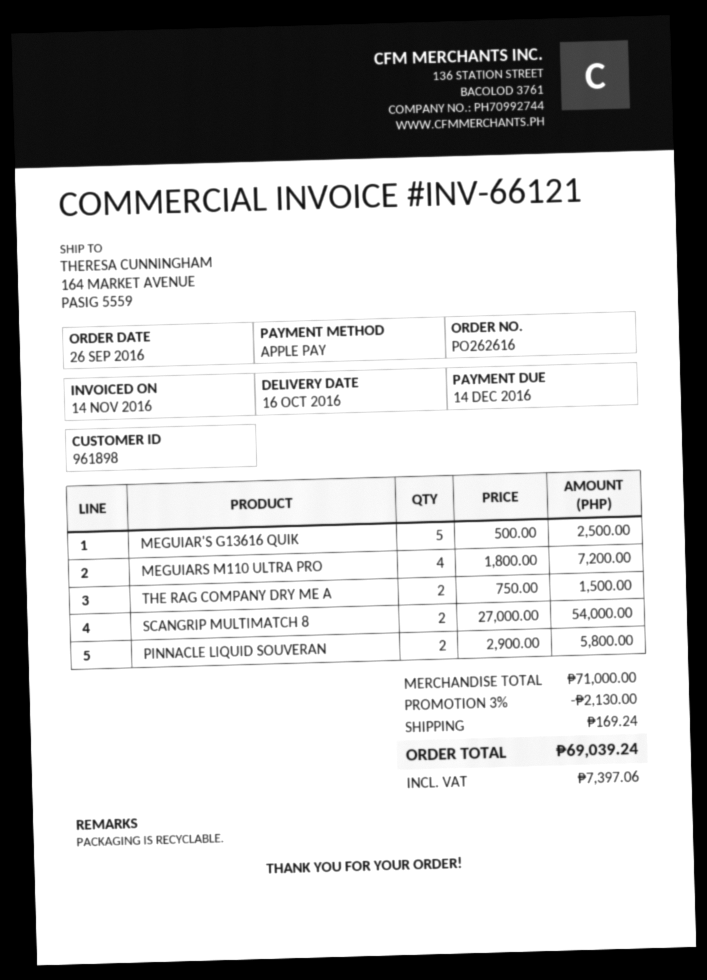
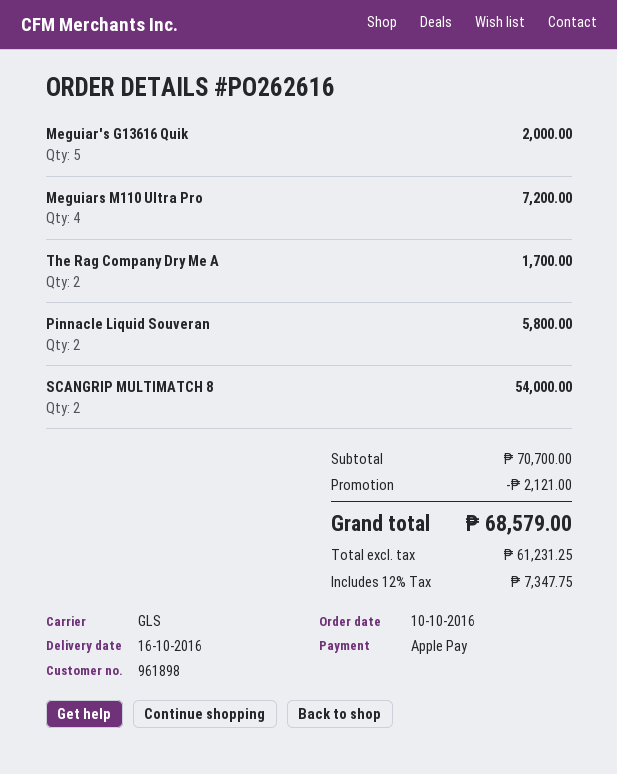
order date: 2016-09-26 -> 2016-10-10
MEGUIAR'S G13616 QUIK: 5 for 2500.00 -> 5 for 2000.00
THE RAG COMPANY DRY ME A: 2 for 1500.00 -> 2 for 1700.00
subtotal: 71000.00 -> 70700.00
discount: 2130.00 -> 2121.00
shipping: 169.24 -> none
tax: 7397.06 -> 7347.75
total: 69039.24 -> 68579.00

